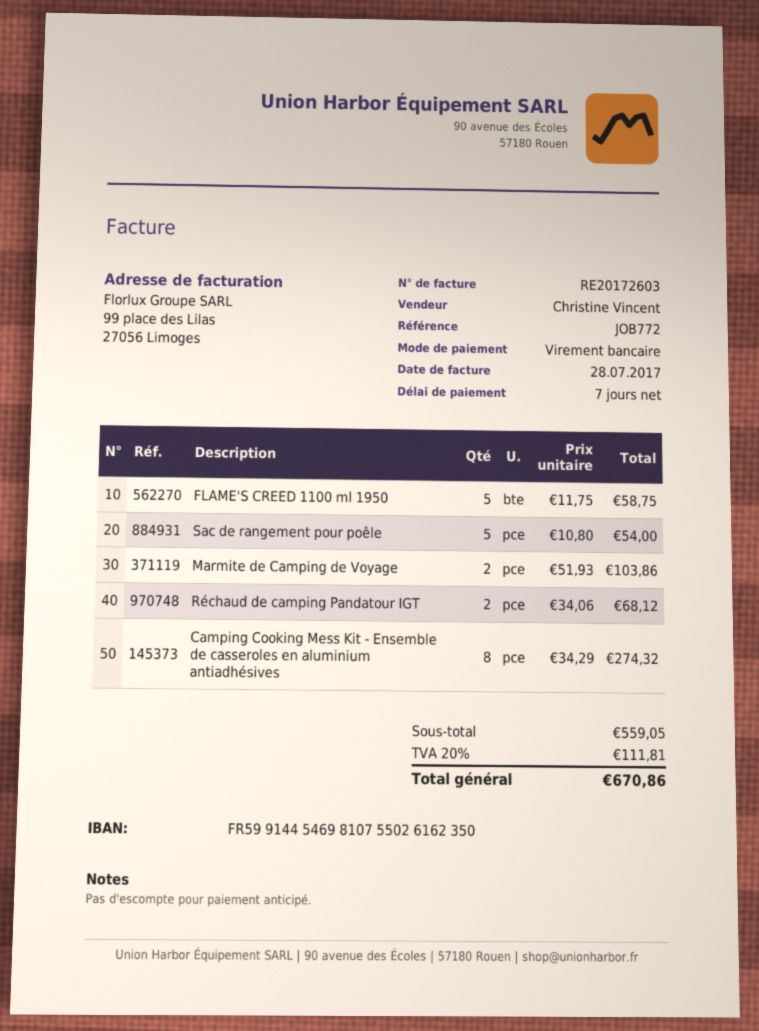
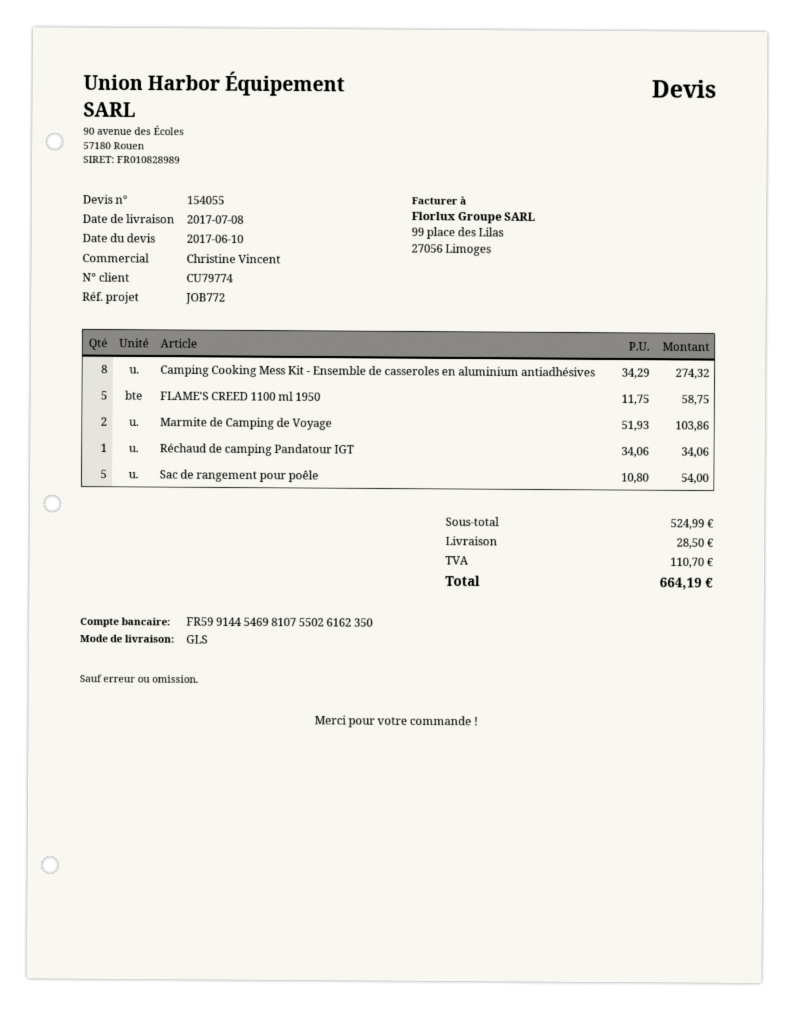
Réchaud de camping Pandatour IGT: 2 x 34.06 = 68.12 -> 1 x 34.06 = 34.06
subtotal: 559.05 -> 524.99
shipping: none -> 28.50
tax: 111.81 -> 110.70
total: 670.86 -> 664.19

